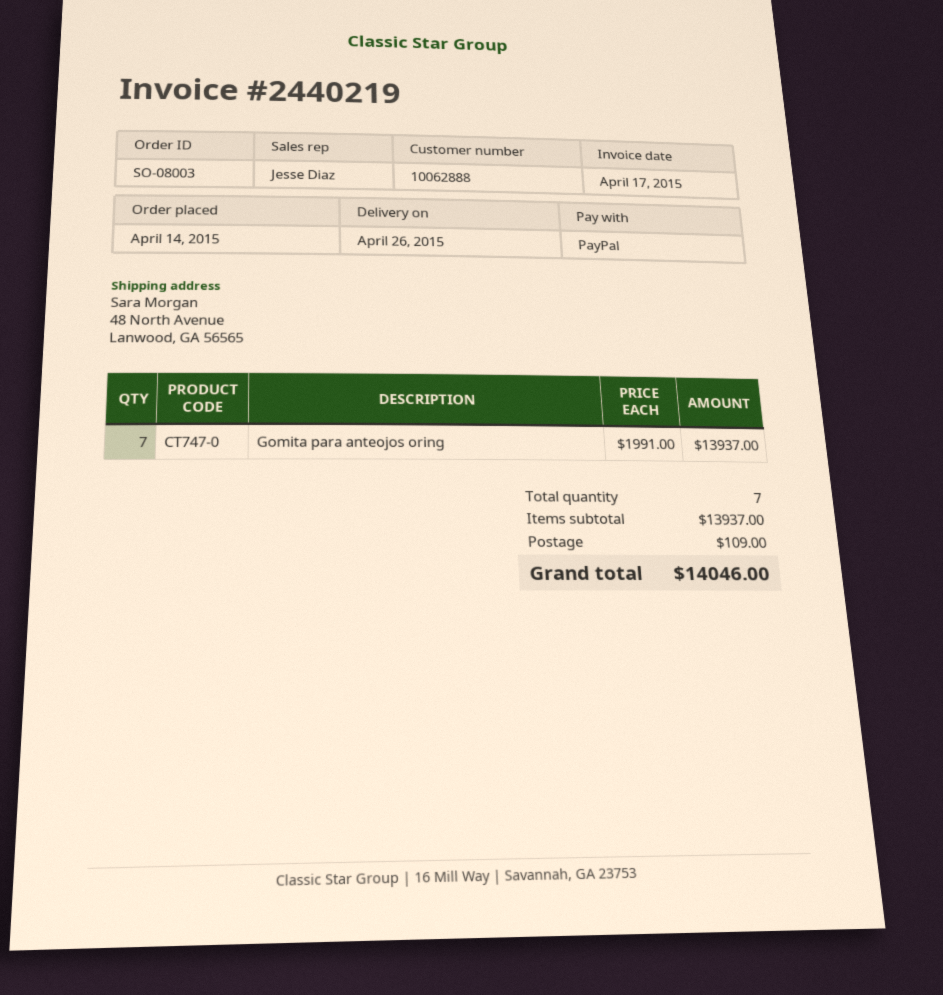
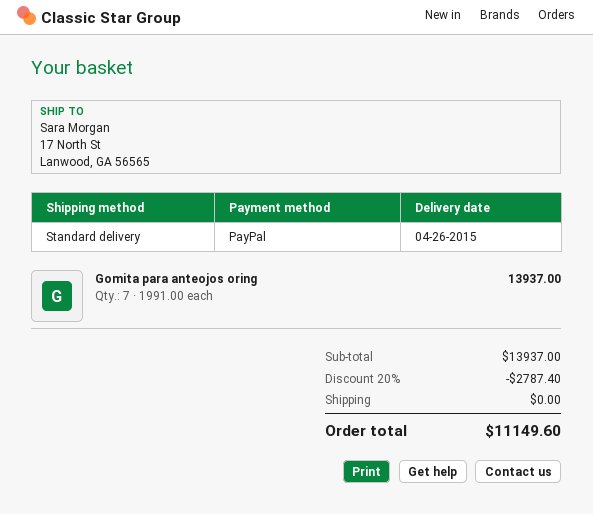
ship to: 48 North Avenue, Lanwood, GA 56565 -> 17 North St, Lanwood, GA 56565
discount: none -> 20% = 2787.40
shipping: 109.00 -> 0.00
total: 14046.00 -> 11149.60

